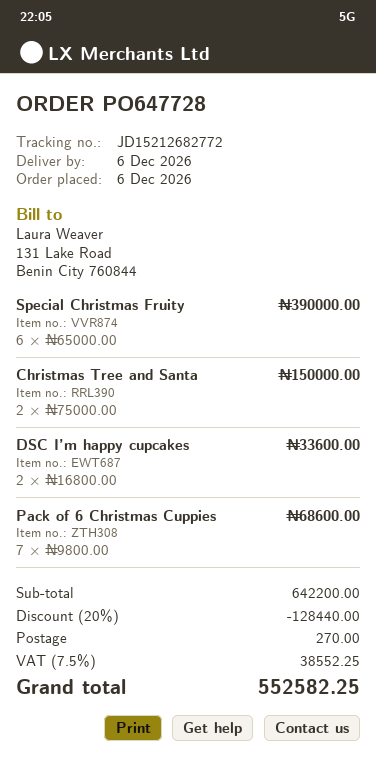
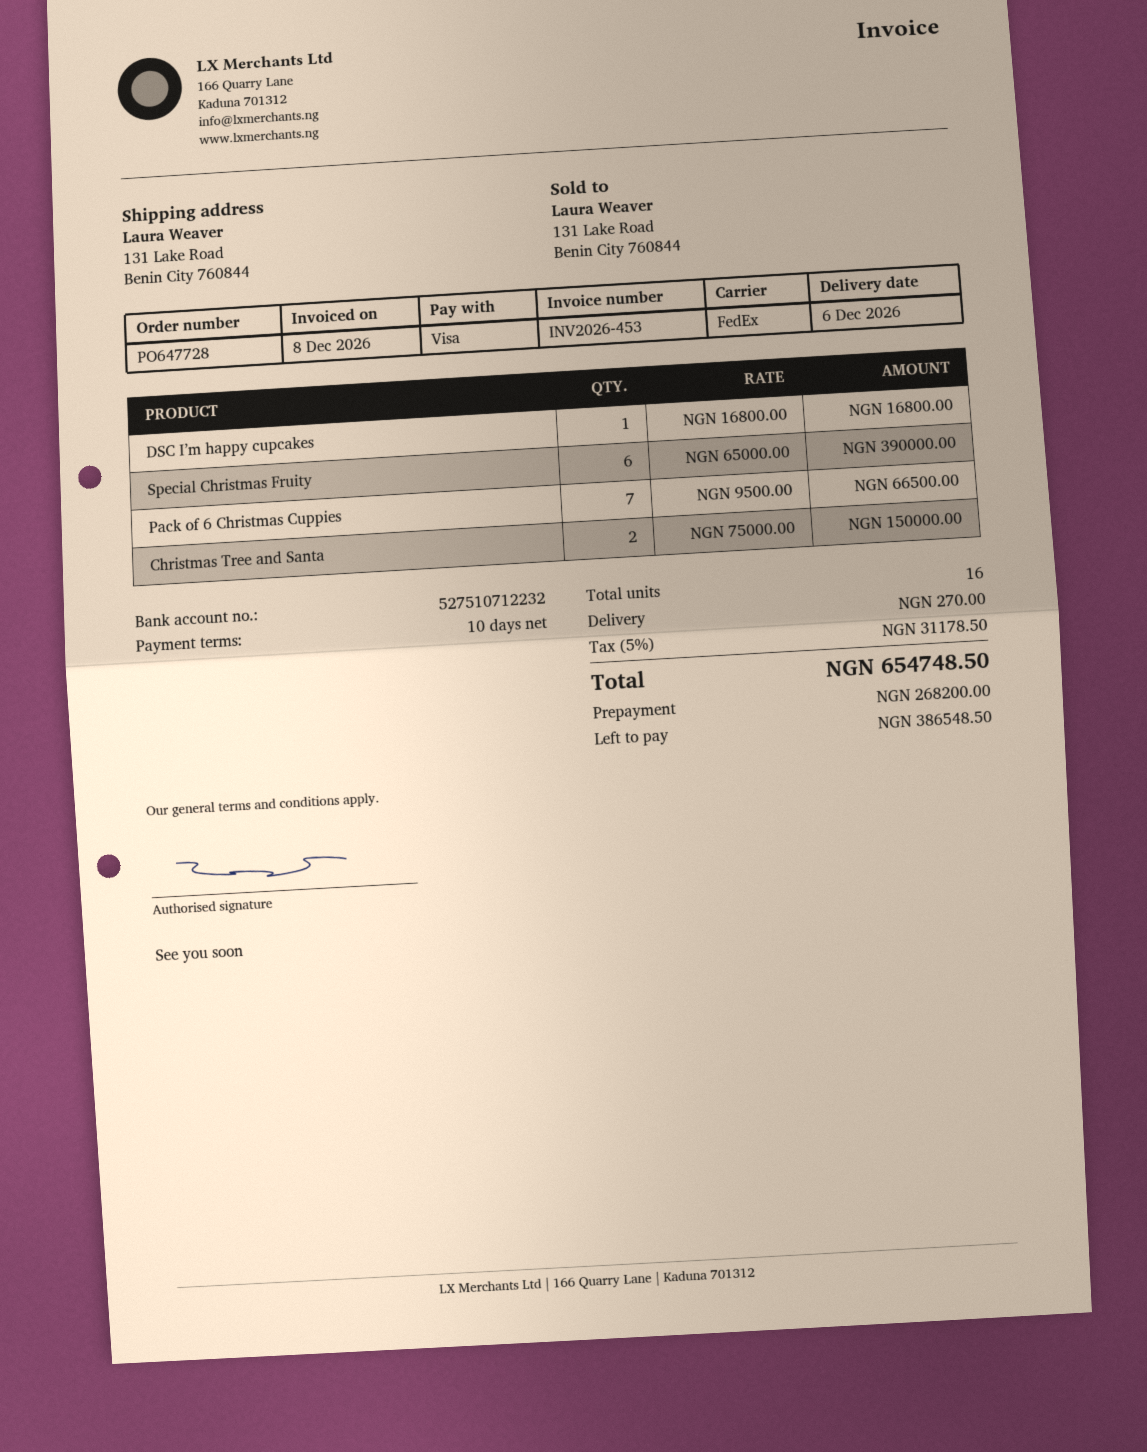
DSC I’m happy cupcakes: 2 x 16800.00 = 33600.00 -> 1 x 16800.00 = 16800.00
Pack of 6 Christmas Cuppies: 7 x 9800.00 = 68600.00 -> 7 x 9500.00 = 66500.00
discount: 20% = 128440.00 -> none
tax: 7.5% = 38552.25 -> 5% = 31178.50
total: 552582.25 -> 654748.50

